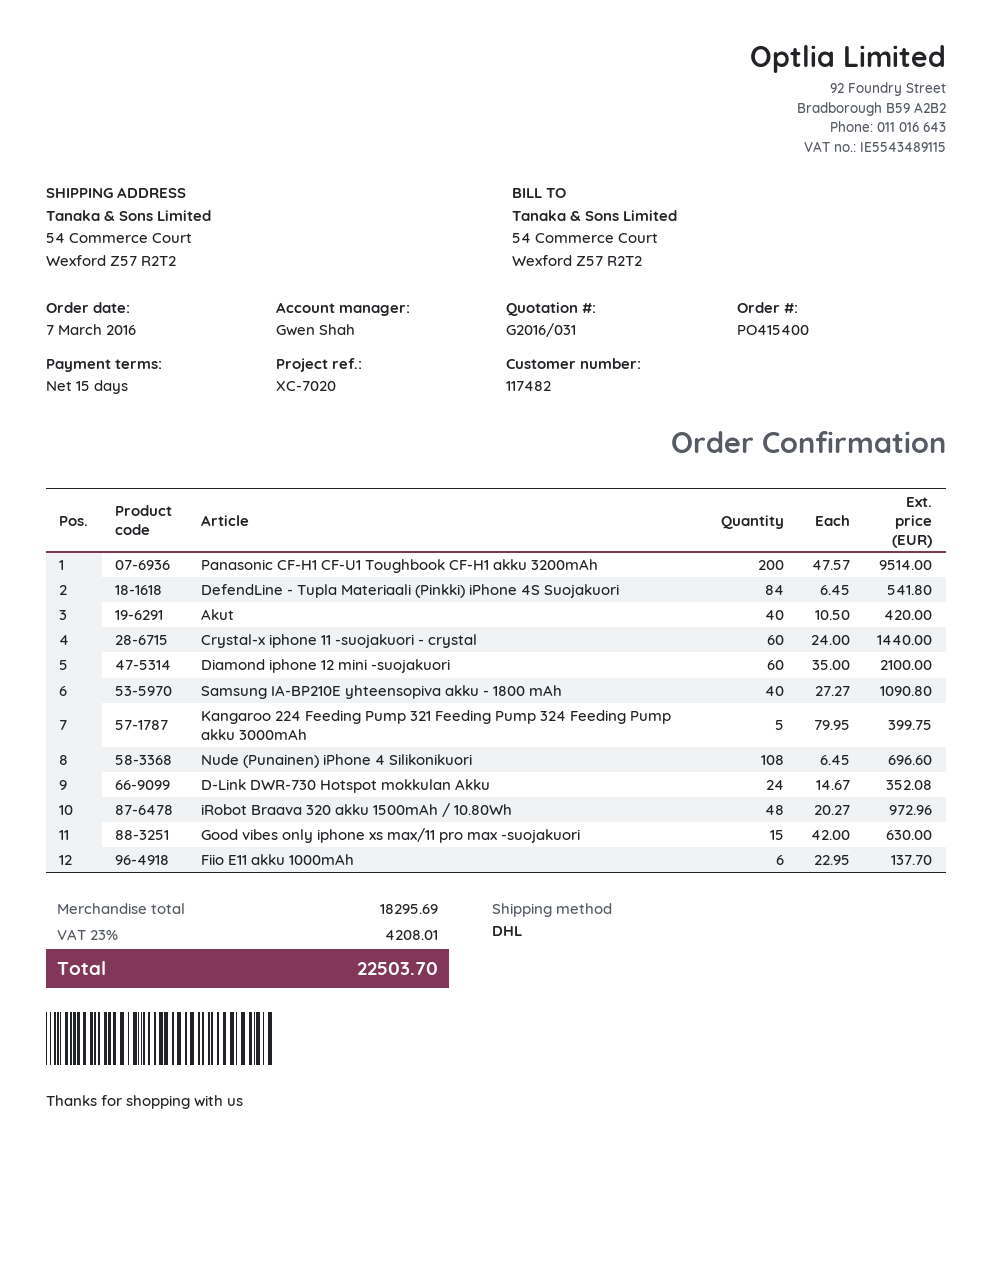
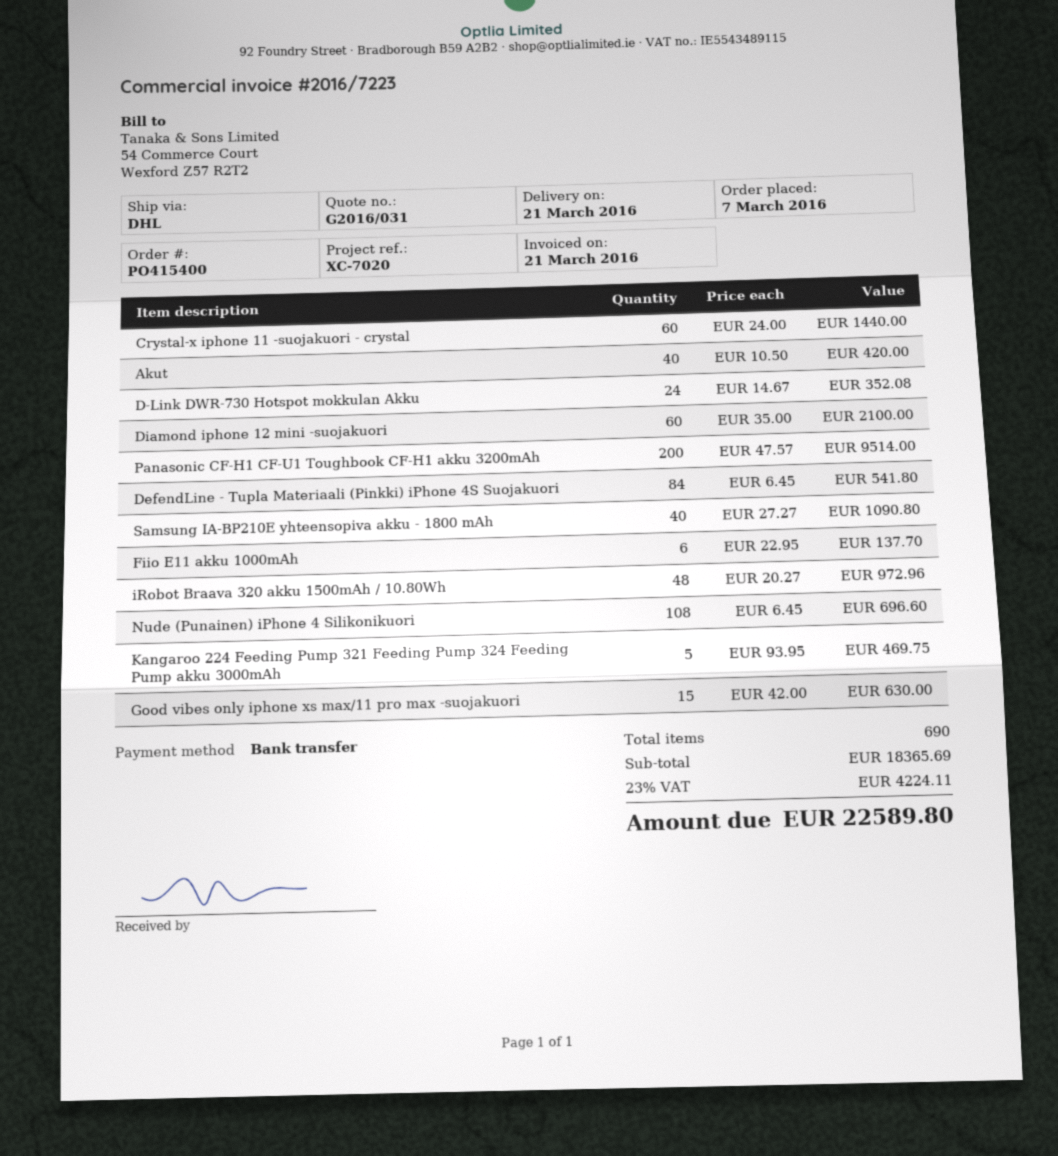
Kangaroo 224 Feeding Pump 321 Feeding Pump 324 Feeding Pump akku 3000mAh: 5 x 79.95 = 399.75 -> 5 x 93.95 = 469.75
subtotal: 18295.69 -> 18365.69
tax: 23% = 4208.01 -> 23% = 4224.11
total: 22503.70 -> 22589.80

